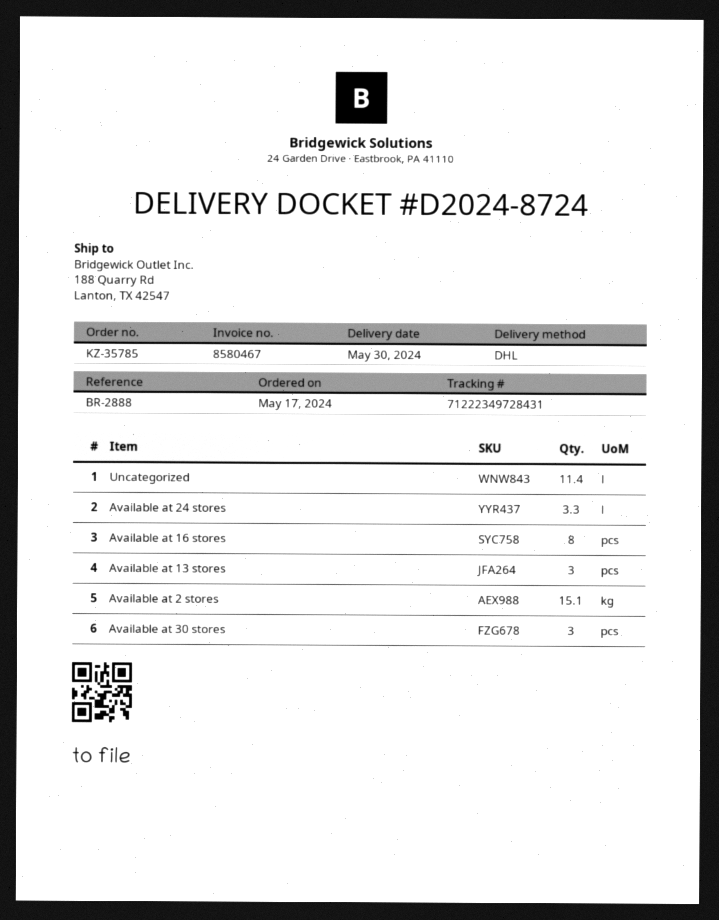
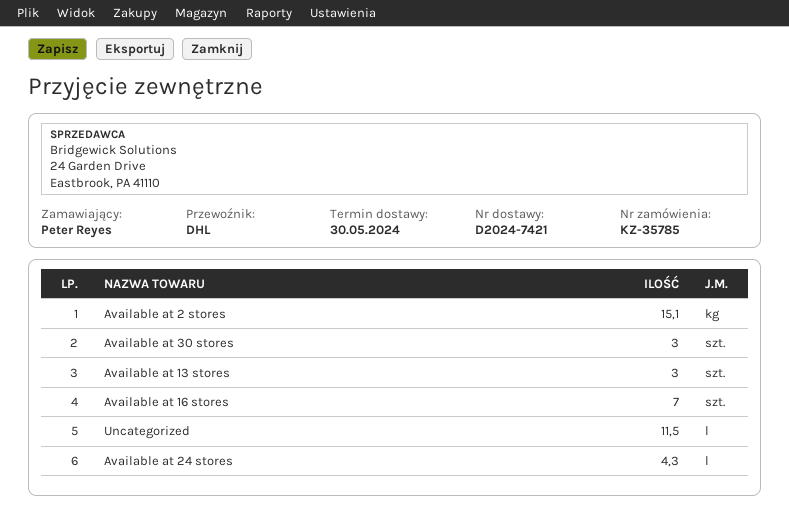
delivery note number: D2024-8724 -> D2024-7421
Uncategorized: 11.4 -> 11.5
Available at 24 stores: 3.3 -> 4.3
Available at 16 stores: 8 -> 7

